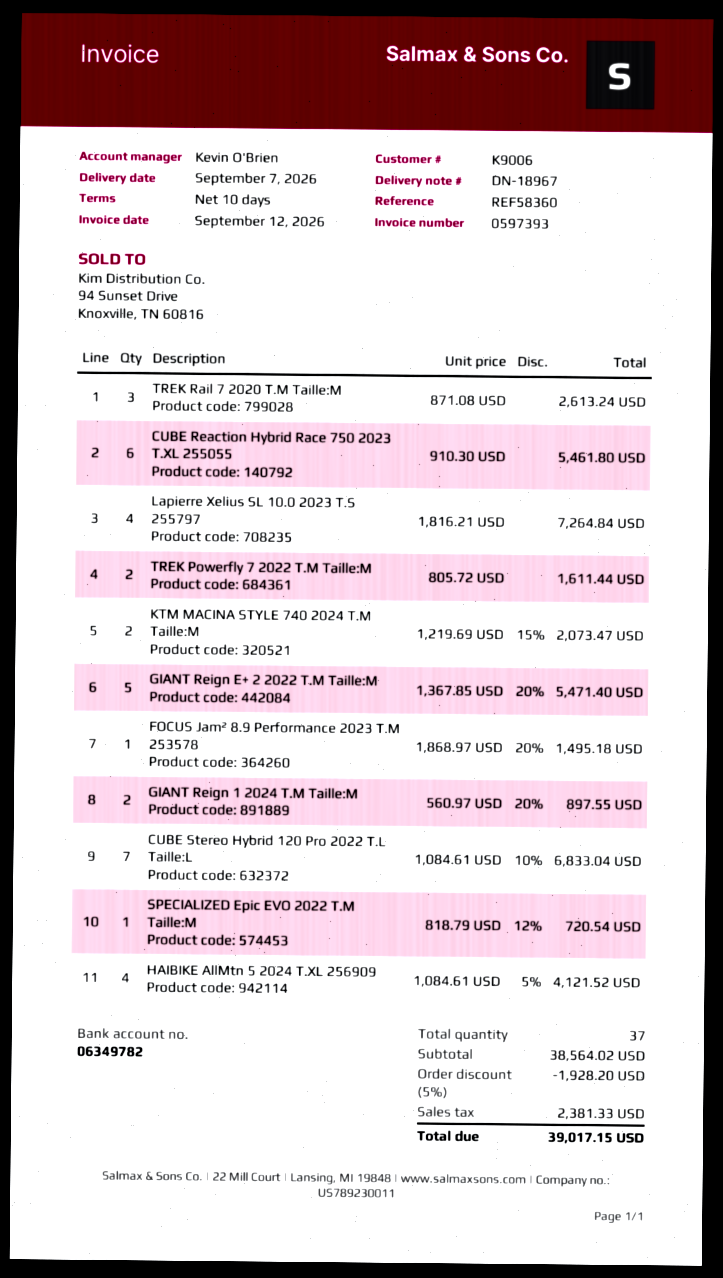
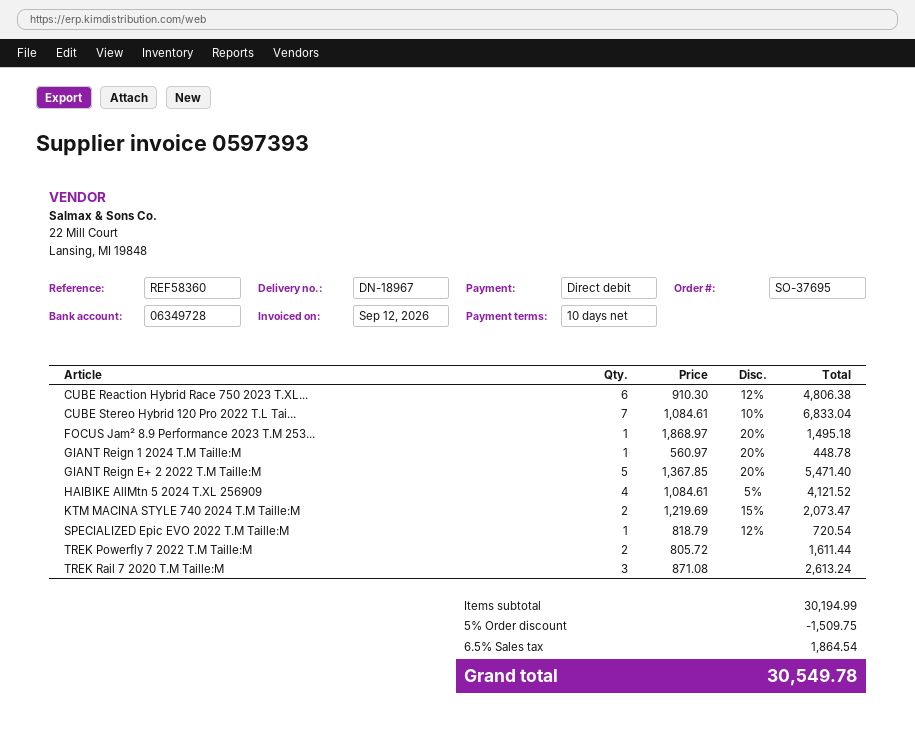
bank account: 06349782 -> 06349728
CUBE Reaction Hybrid Race 750 2023 T.XL 255055: 6 x 910.30 = 5461.80 -> 6 x 910.30 - 12% = 4806.38
Lapierre Xelius SL 10.0 2023 T.S 255797: 4 x 1816.21 = 7264.84 -> none
GIANT Reign 1 2024 T.M Taille:M: 2 x 560.97 - 20% = 897.55 -> 1 x 560.97 - 20% = 448.78
subtotal: 38564.02 -> 30194.99
discount: 5% = 1928.20 -> 5% = 1509.75
tax: 2381.33 -> 1864.54
total: 39017.15 -> 30549.78

